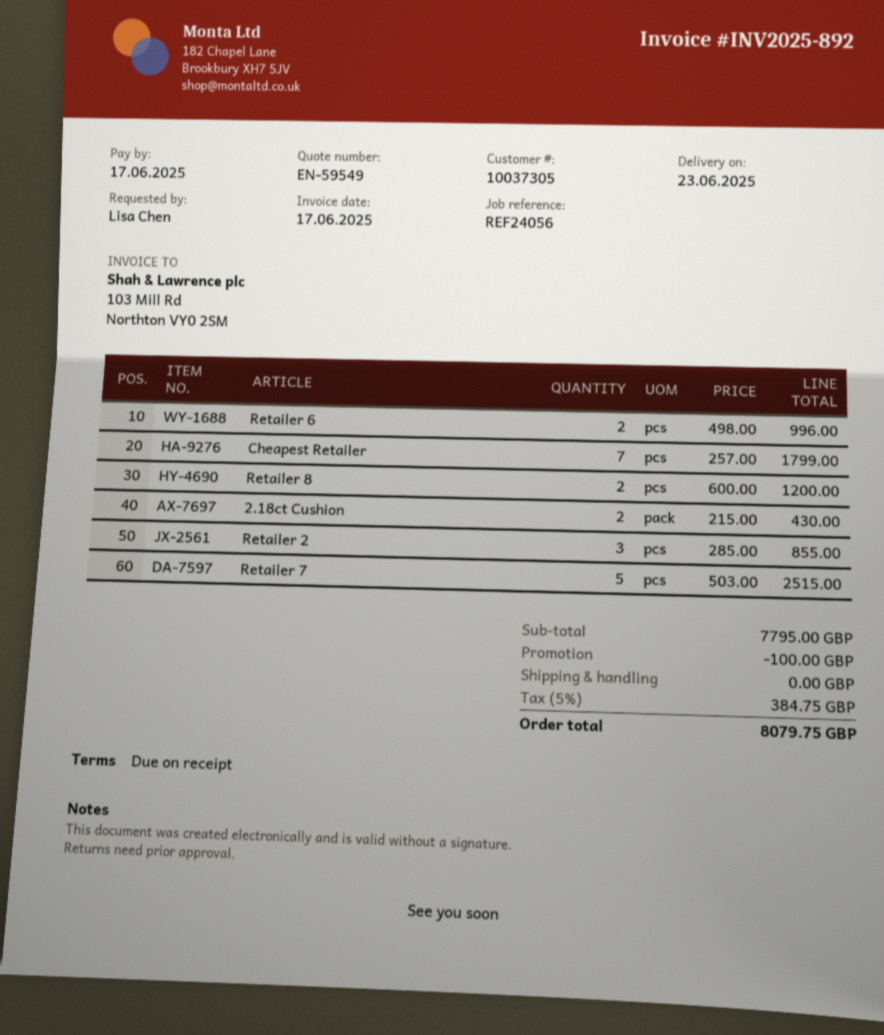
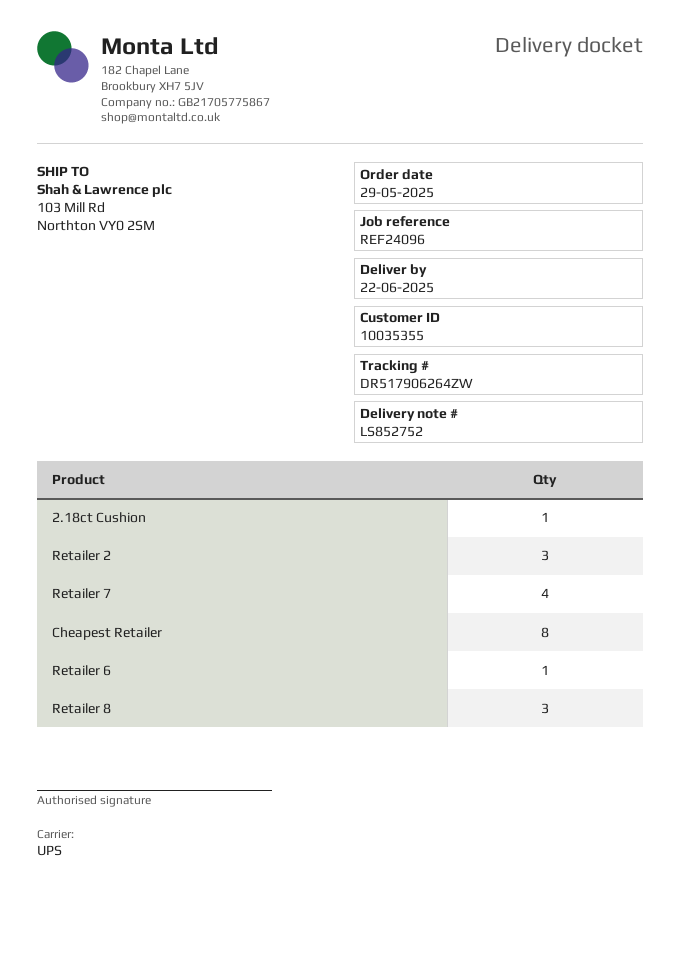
delivery date: 2025-06-23 -> 2025-06-22
customer number: 10037305 -> 10035355
reference: REF24056 -> REF24096
Retailer 6: 2 -> 1
Cheapest Retailer: 7 -> 8
Retailer 8: 2 -> 3
2.18ct Cushion: 2 -> 1
Retailer 7: 5 -> 4

